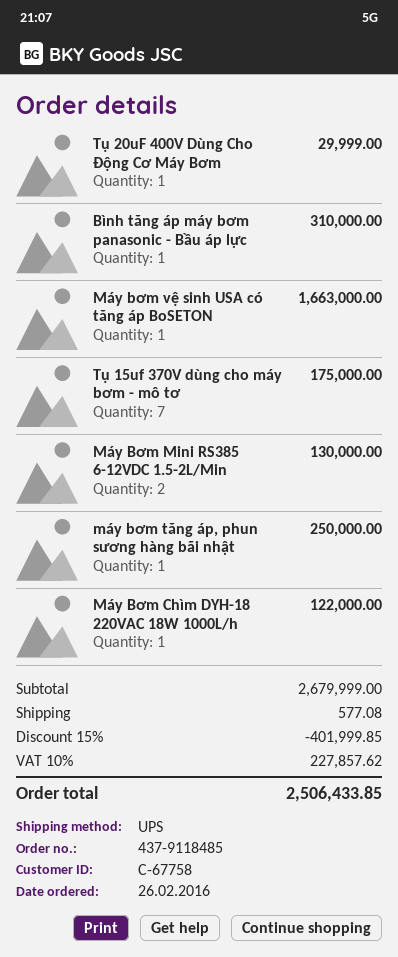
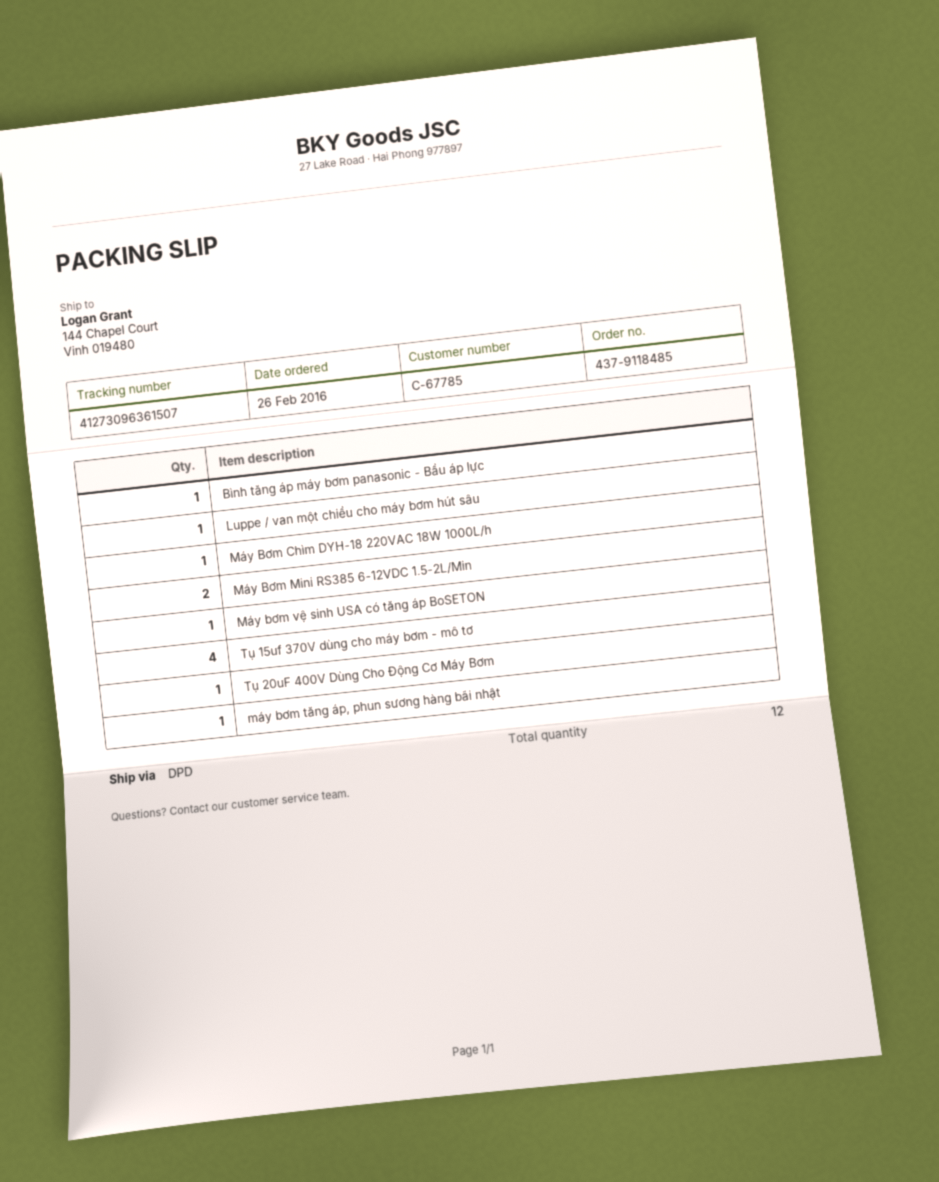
customer number: C-67758 -> C-67785
shipping method: UPS -> DPD
Tụ 15uf 370V dùng cho máy bơm - mô tơ: 7 -> 4
Luppe / van một chiều cho máy bơm hút sâu: none -> 1

